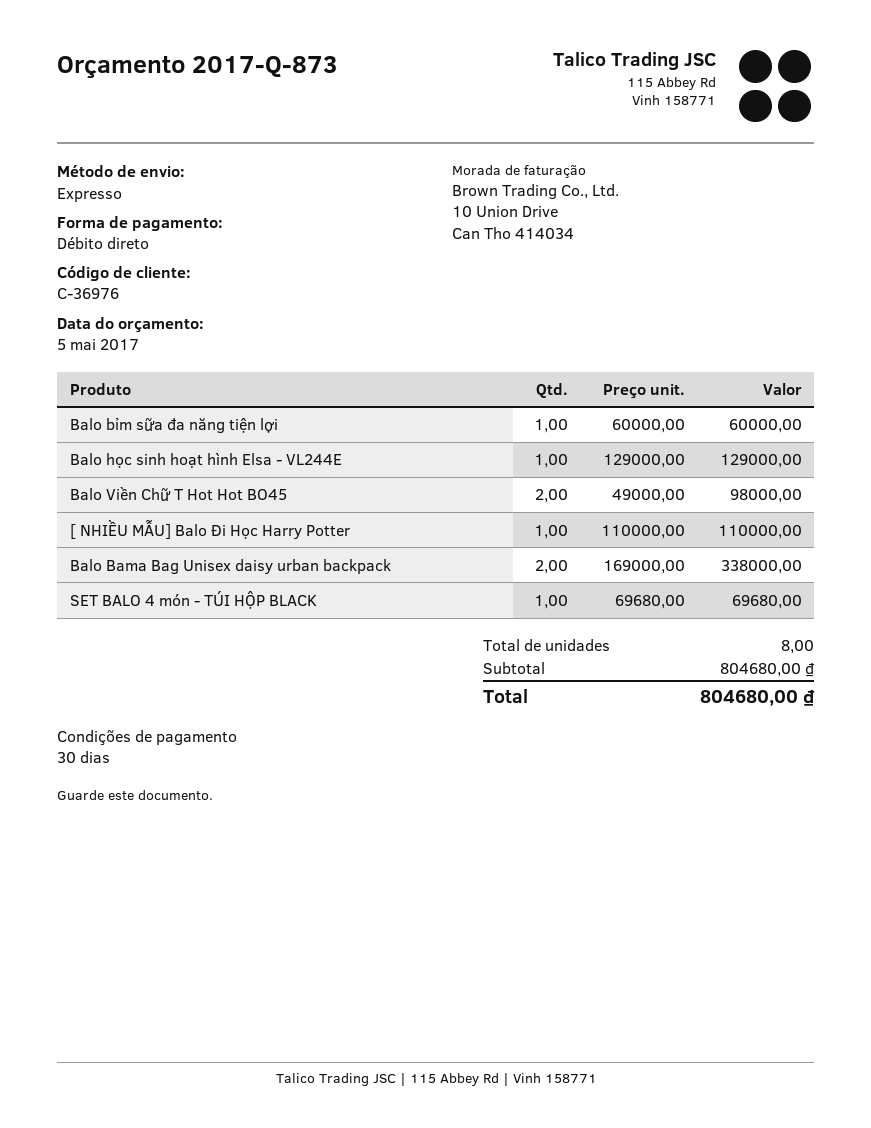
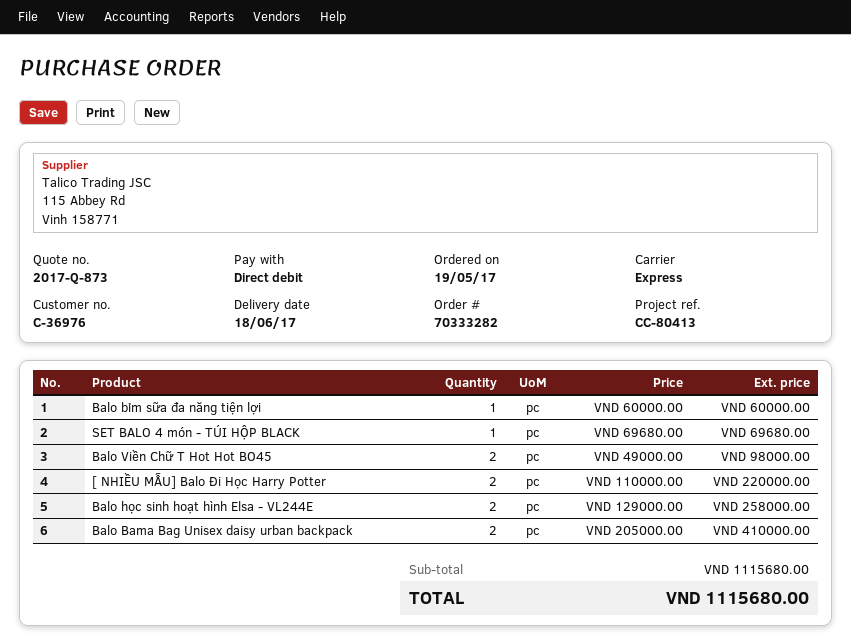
Balo học sinh hoạt hình Elsa - VL244E: 1 x 129000.00 = 129000.00 -> 2 x 129000.00 = 258000.00
[ NHIỀU MẪU] Balo Đi Học Harry Potter: 1 x 110000.00 = 110000.00 -> 2 x 110000.00 = 220000.00
Balo Bama Bag Unisex daisy urban backpack: 2 x 169000.00 = 338000.00 -> 2 x 205000.00 = 410000.00
subtotal: 804680.00 -> 1115680.00
total: 804680.00 -> 1115680.00

